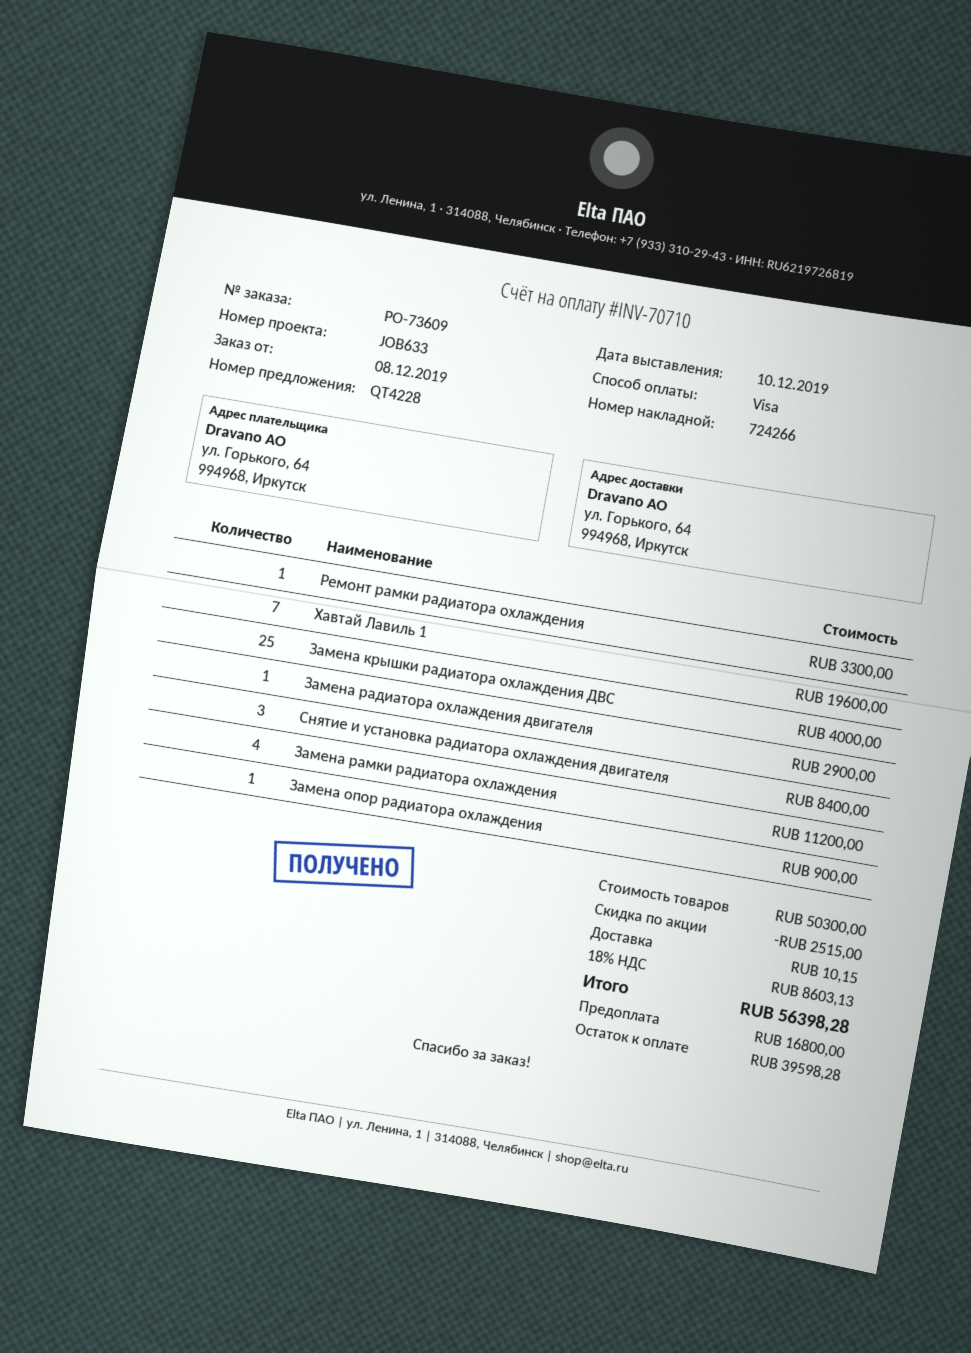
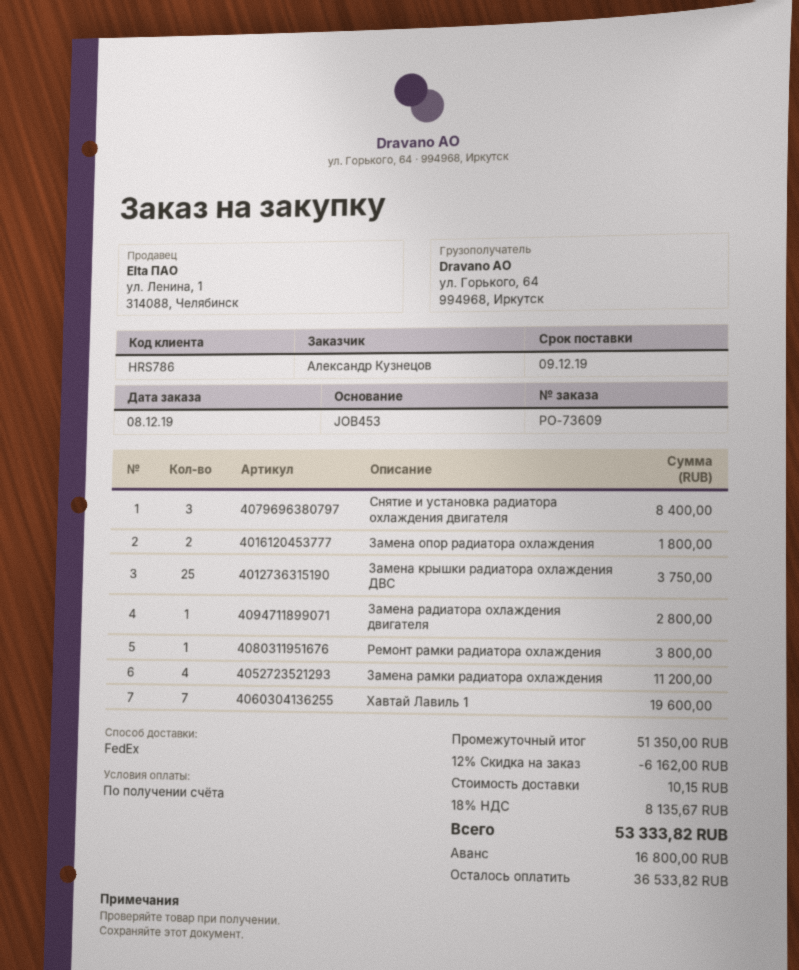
reference: JOB633 -> JOB453
Ремонт рамки радиатора охлаждения: 1 for 3300.00 -> 1 for 3800.00
Замена крышки радиатора охлаждения ДВС: 25 for 4000.00 -> 25 for 3750.00
Замена радиатора охлаждения двигателя: 1 for 2900.00 -> 1 for 2800.00
Замена опор радиатора охлаждения: 1 for 900.00 -> 2 for 1800.00
subtotal: 50300.00 -> 51350.00
discount: 2515.00 -> 6162.00
tax: 18% = 8603.13 -> 18% = 8135.67
total: 56398.28 -> 53333.82
balance: 39598.28 -> 36533.82

